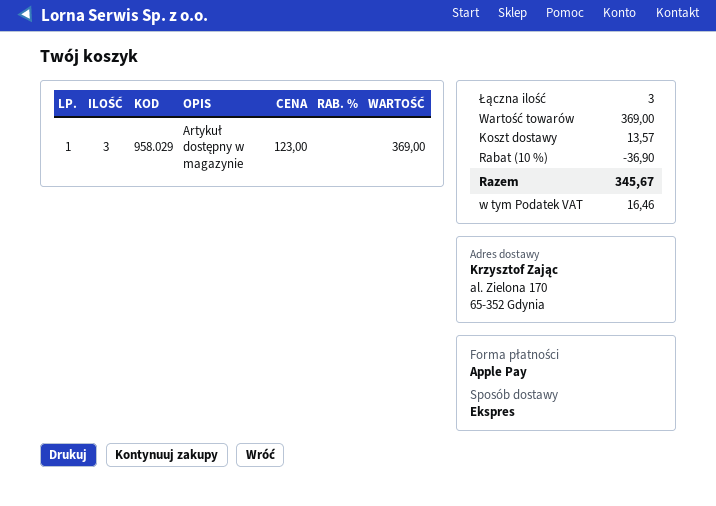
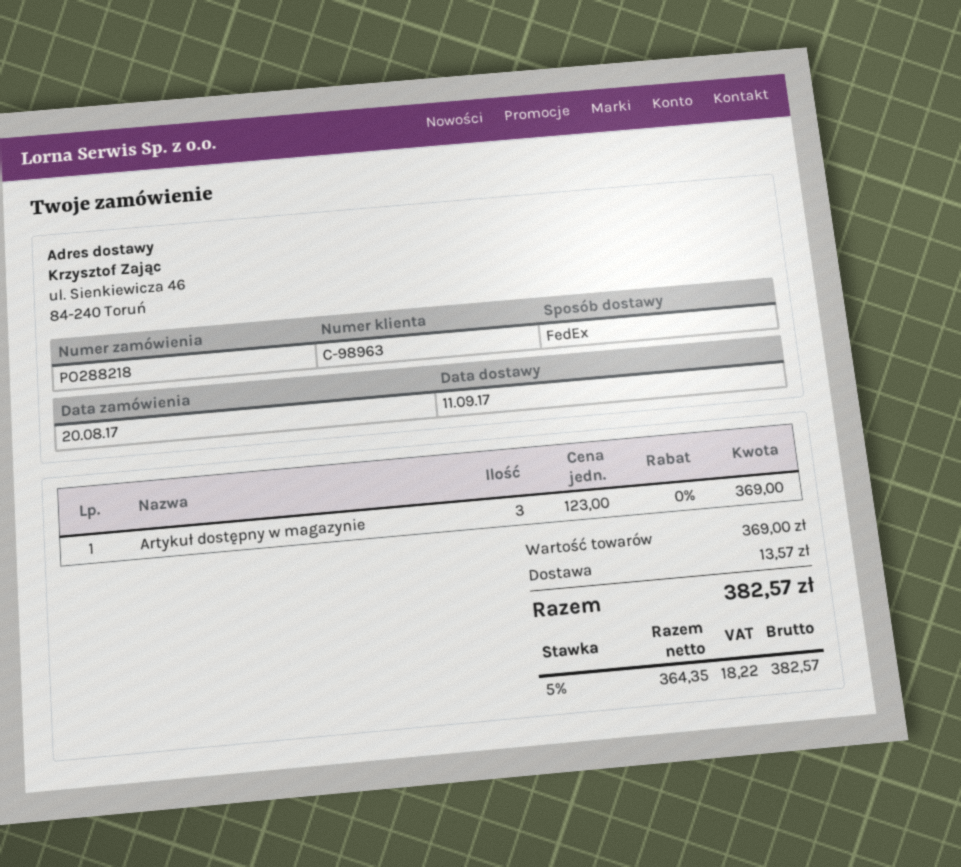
shipping method: express -> FedEx
ship to: al. Zielona 170, 65-352 Gdynia -> ul. Sienkiewicza 46, 84-240 Toruń
discount: 10% = 36.90 -> none
tax: 16.46 -> 18.22
total: 345.67 -> 382.57

